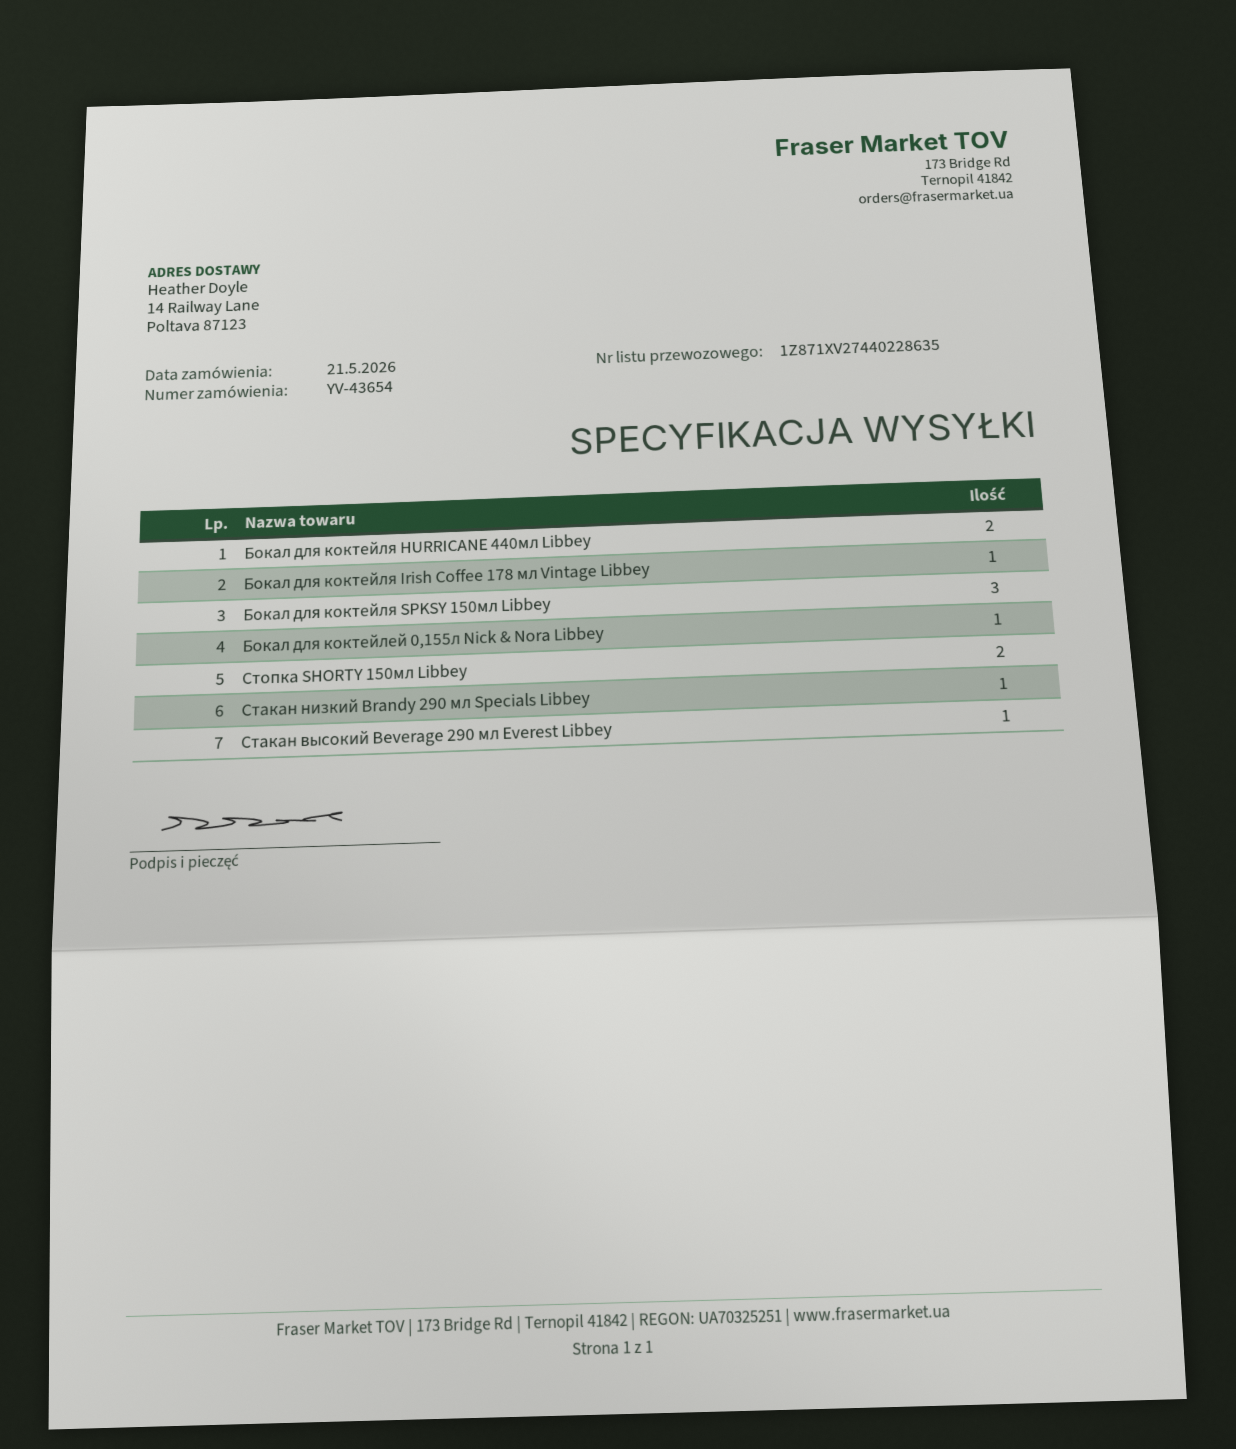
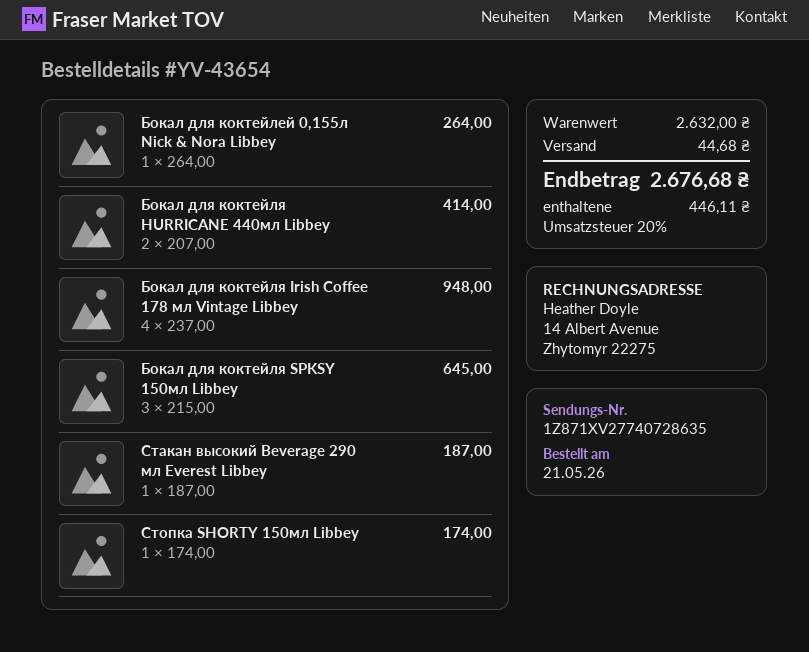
tracking number: 1Z871XV27440228635 -> 1Z871XV27740728635
Бокал для коктейля Irish Coffee 178 мл Vintage Libbey: 1 -> 4
Стопка SHORTY 150мл Libbey: 2 -> 1
Стакан низкий Brandy 290 мл Specials Libbey: 1 -> none

